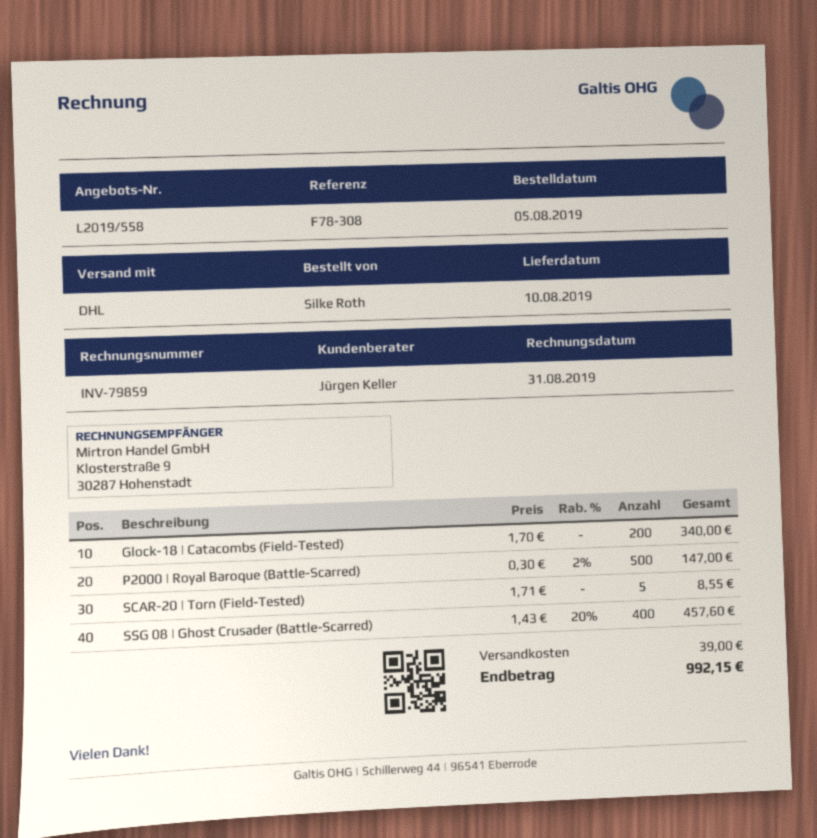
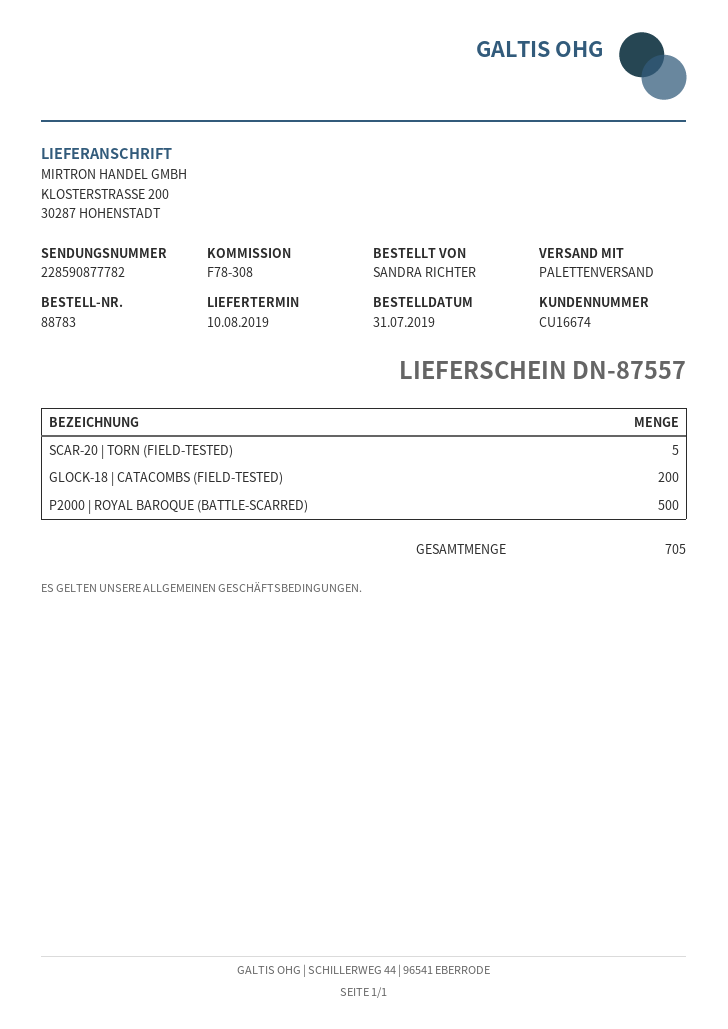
order date: 2019-08-05 -> 2019-07-31
ordered by: Silke Roth -> SANDRA RICHTER
shipping method: DHL -> pallet freight
SSG 08 | Ghost Crusader (Battle-Scarred): 400 -> none

